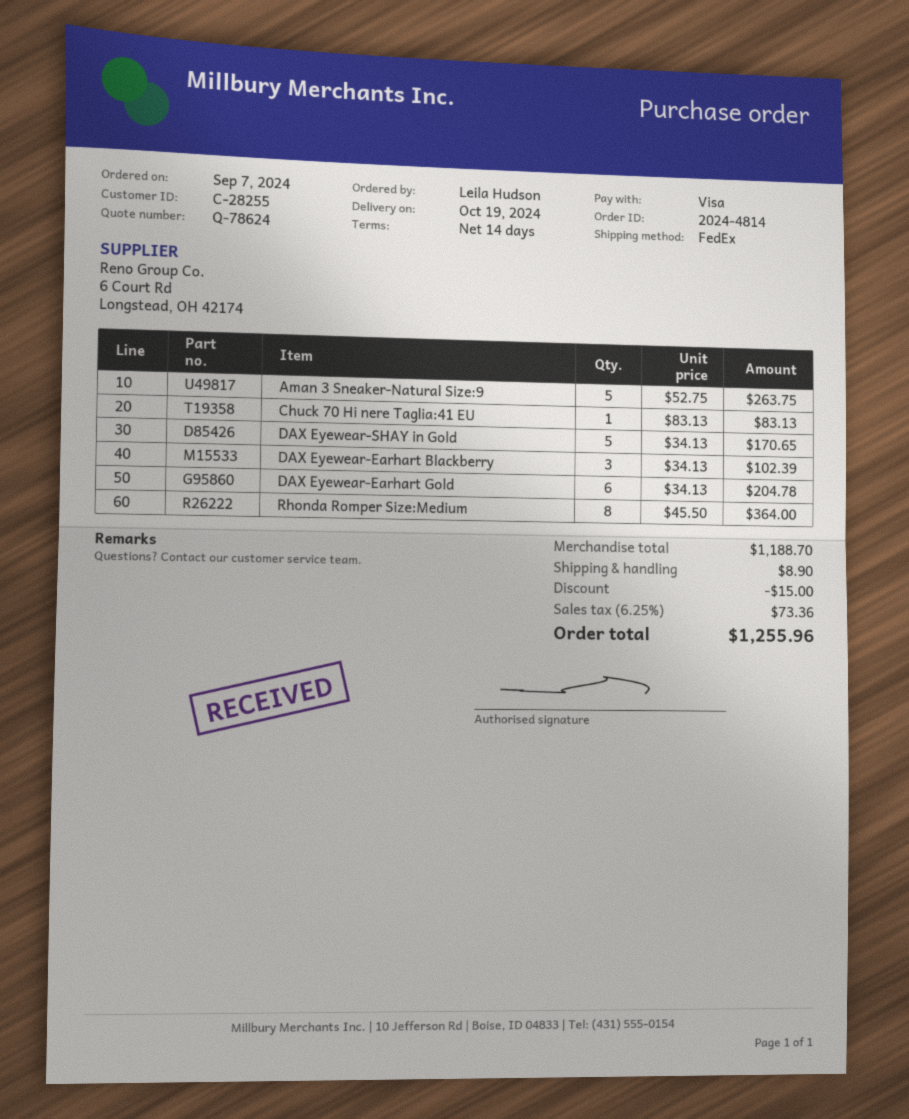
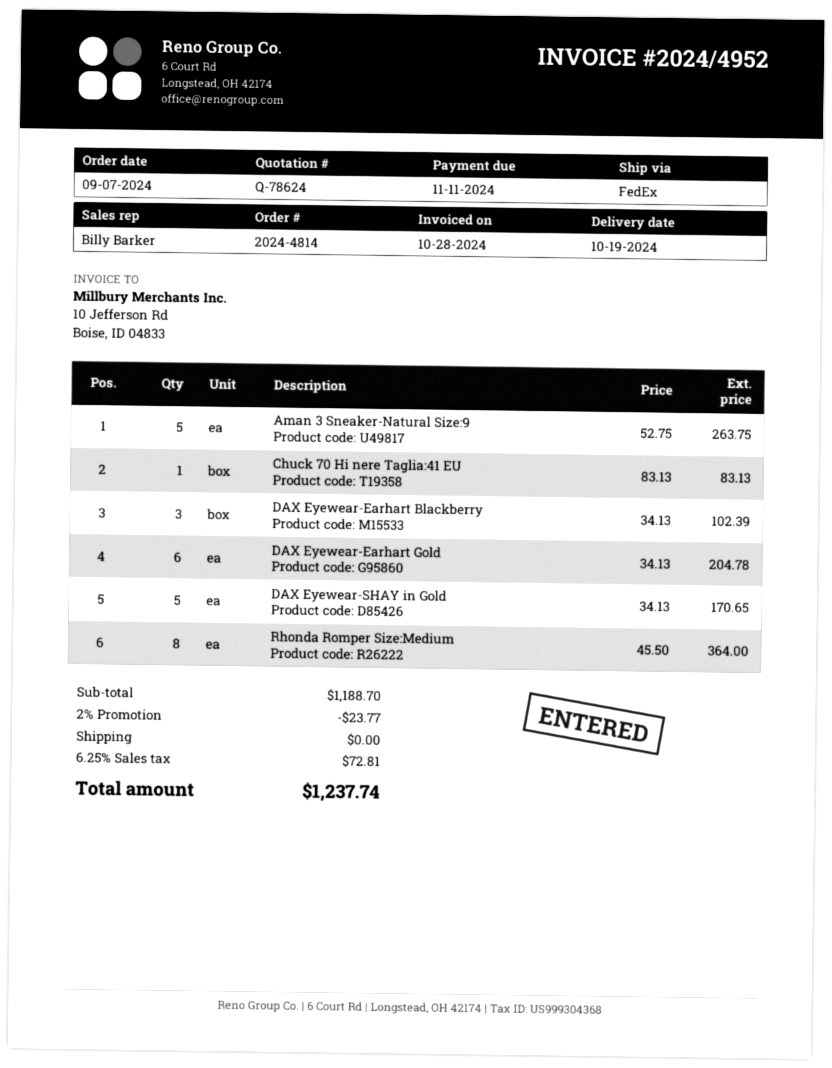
discount: 15.00 -> 23.77
shipping: 8.90 -> 0.00
tax: 6.25% = 73.36 -> 6.25% = 72.81
total: 1255.96 -> 1237.74

